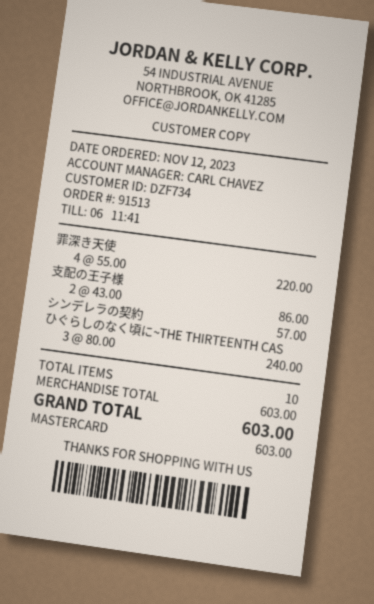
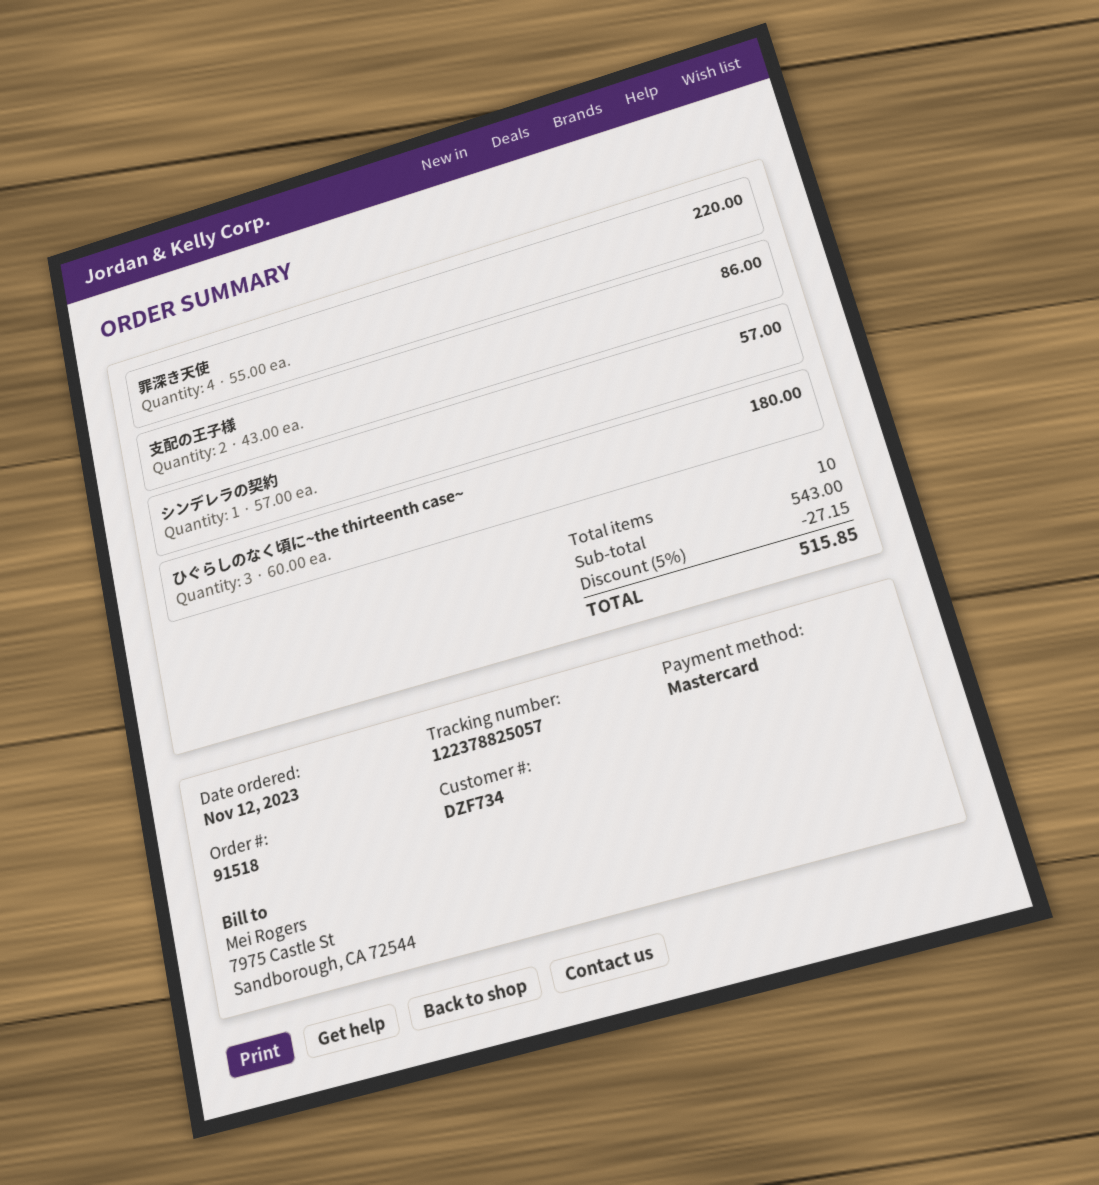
order number: 91513 -> 91518
ひぐらしのなく頃に~THE THIRTEENTH CAS: 3 x 80.00 = 240.00 -> 3 x 60.00 = 180.00
subtotal: 603.00 -> 543.00
discount: none -> 5% = 27.15
total: 603.00 -> 515.85

